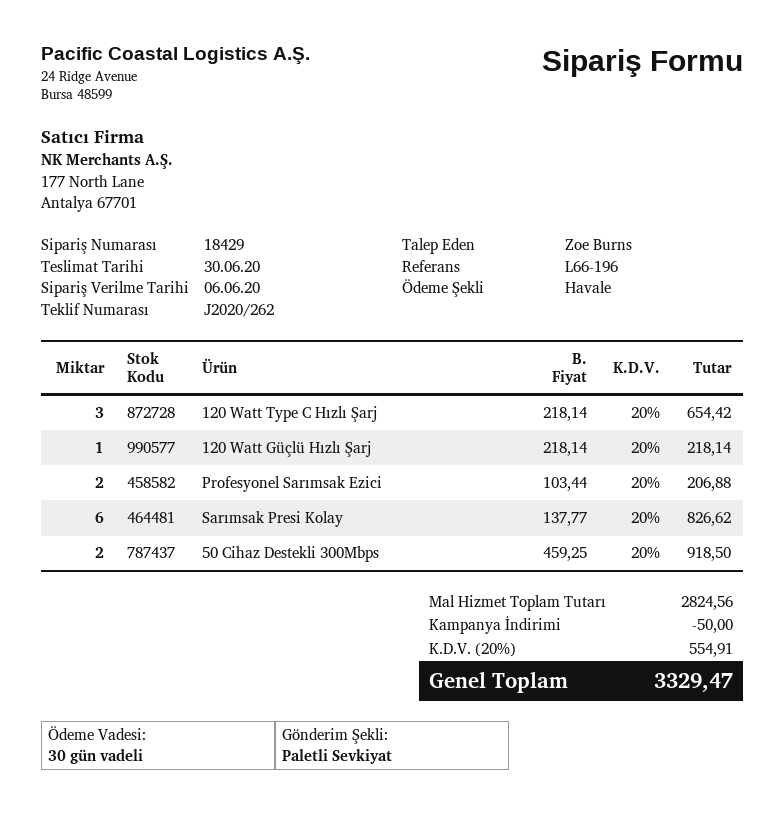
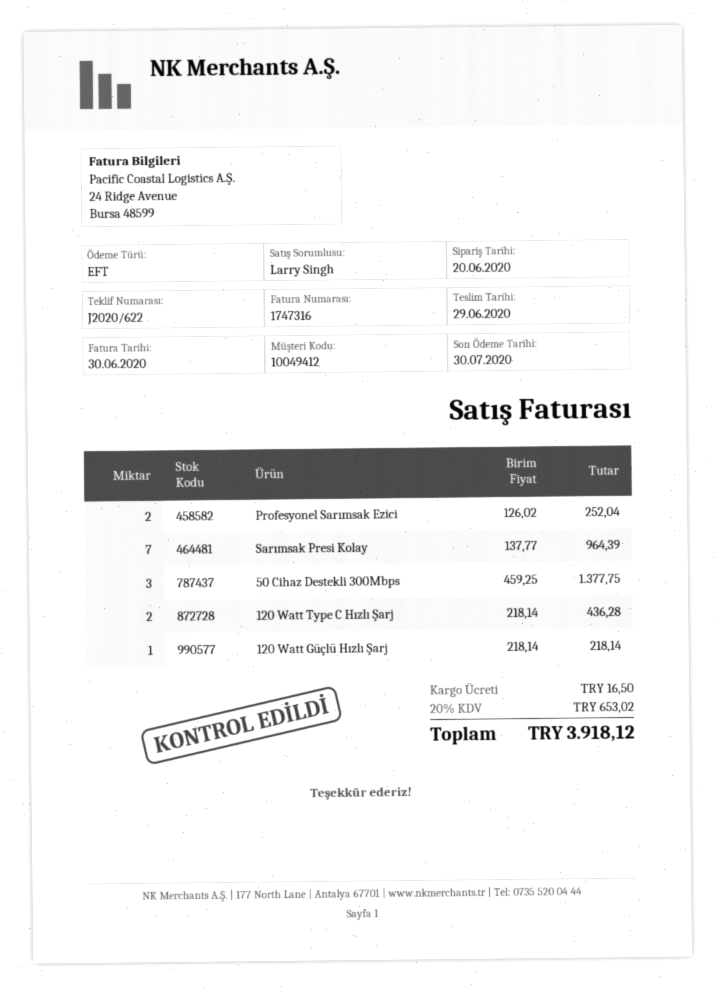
quote number: J2020/262 -> J2020/622
order date: 2020-06-06 -> 2020-06-20
delivery date: 2020-06-30 -> 2020-06-29
120 Watt Type C Hızlı Şarj: 3 x 218.14 = 654.42 -> 2 x 218.14 = 436.28
Profesyonel Sarımsak Ezici: 2 x 103.44 = 206.88 -> 2 x 126.02 = 252.04
Sarımsak Presi Kolay: 6 x 137.77 = 826.62 -> 7 x 137.77 = 964.39
50 Cihaz Destekli 300Mbps: 2 x 459.25 = 918.50 -> 3 x 459.25 = 1377.75
discount: 50.00 -> none
shipping: none -> 16.50
tax: 20% = 554.91 -> 20% = 653.02
total: 3329.47 -> 3918.12

